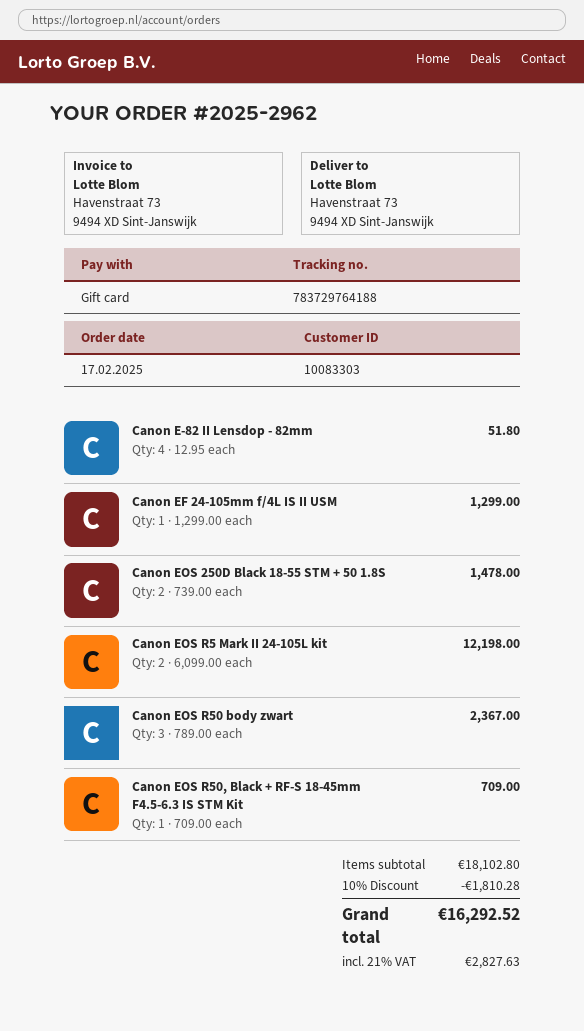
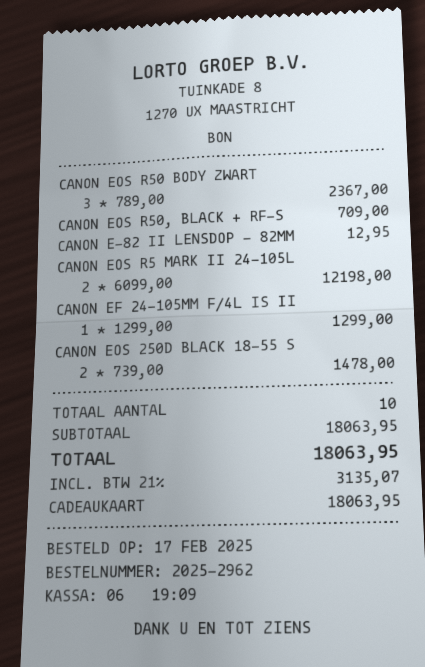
Canon E-82 II Lensdop - 82mm: 4 x 12.95 = 51.80 -> 1 x 12.95 = 12.95
subtotal: 18102.80 -> 18063.95
discount: 10% = 1810.28 -> none
tax: 21% = 2827.63 -> 21% = 3135.07
total: 16292.52 -> 18063.95

